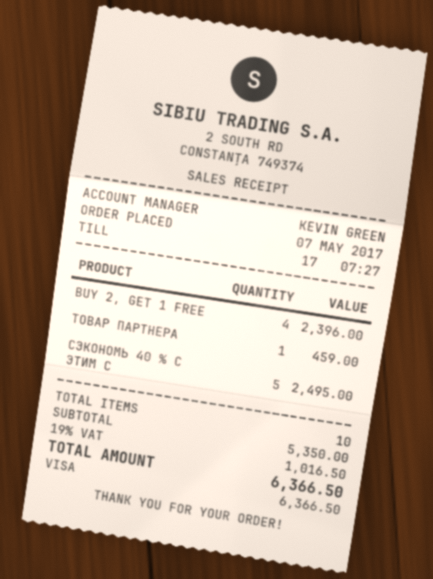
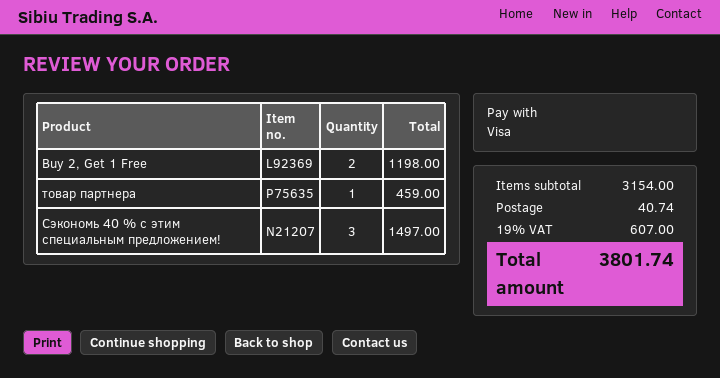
BUY 2, GET 1 FREE: 4 for 2396.00 -> 2 for 1198.00
СЭКОНОМЬ 40 % С ЭТИМ С: 5 for 2495.00 -> 3 for 1497.00
subtotal: 5350.00 -> 3154.00
shipping: none -> 40.74
tax: 19% = 1016.50 -> 19% = 607.00
total: 6366.50 -> 3801.74

